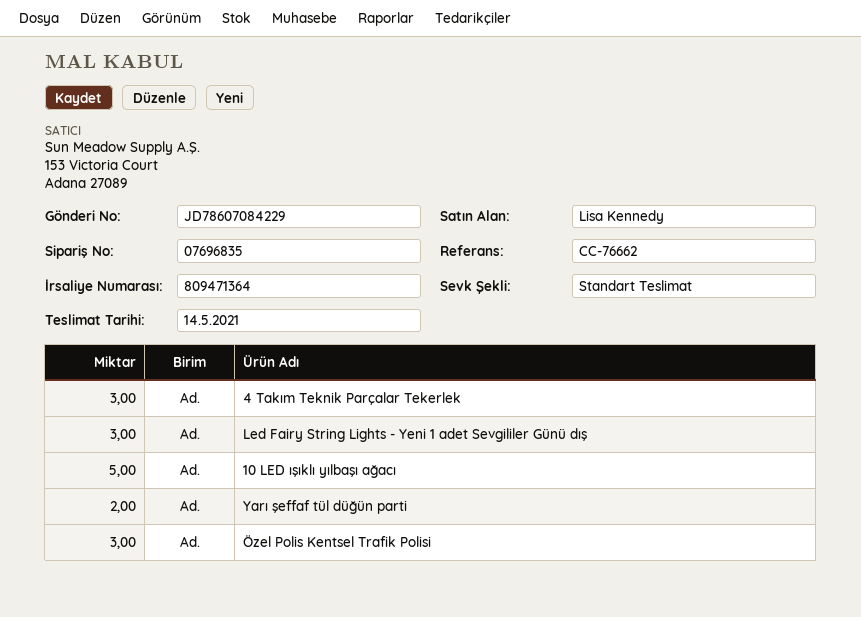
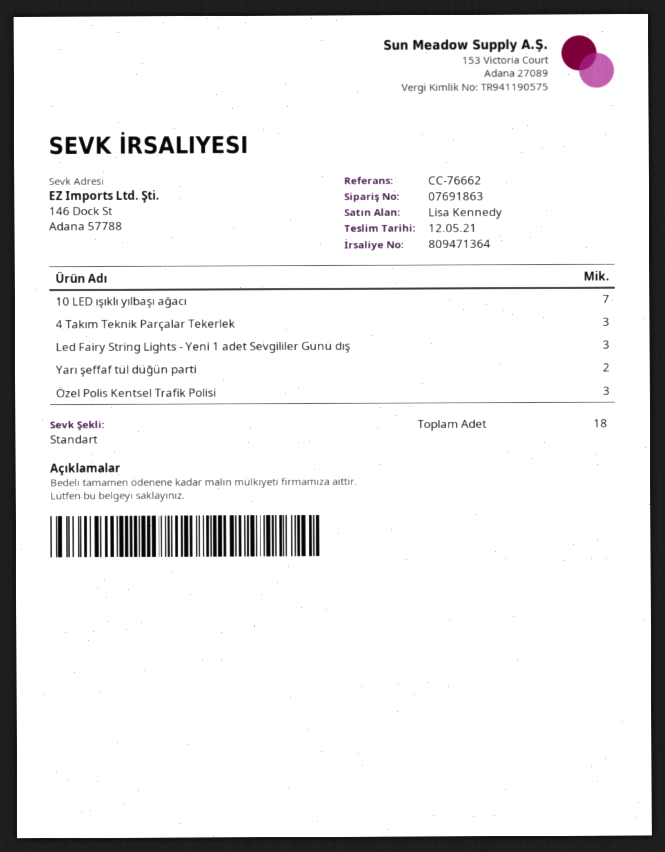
order number: 07696835 -> 07691863
delivery date: 2021-05-14 -> 2021-05-12
10 LED ışıklı yılbaşı ağacı: 5 -> 7

